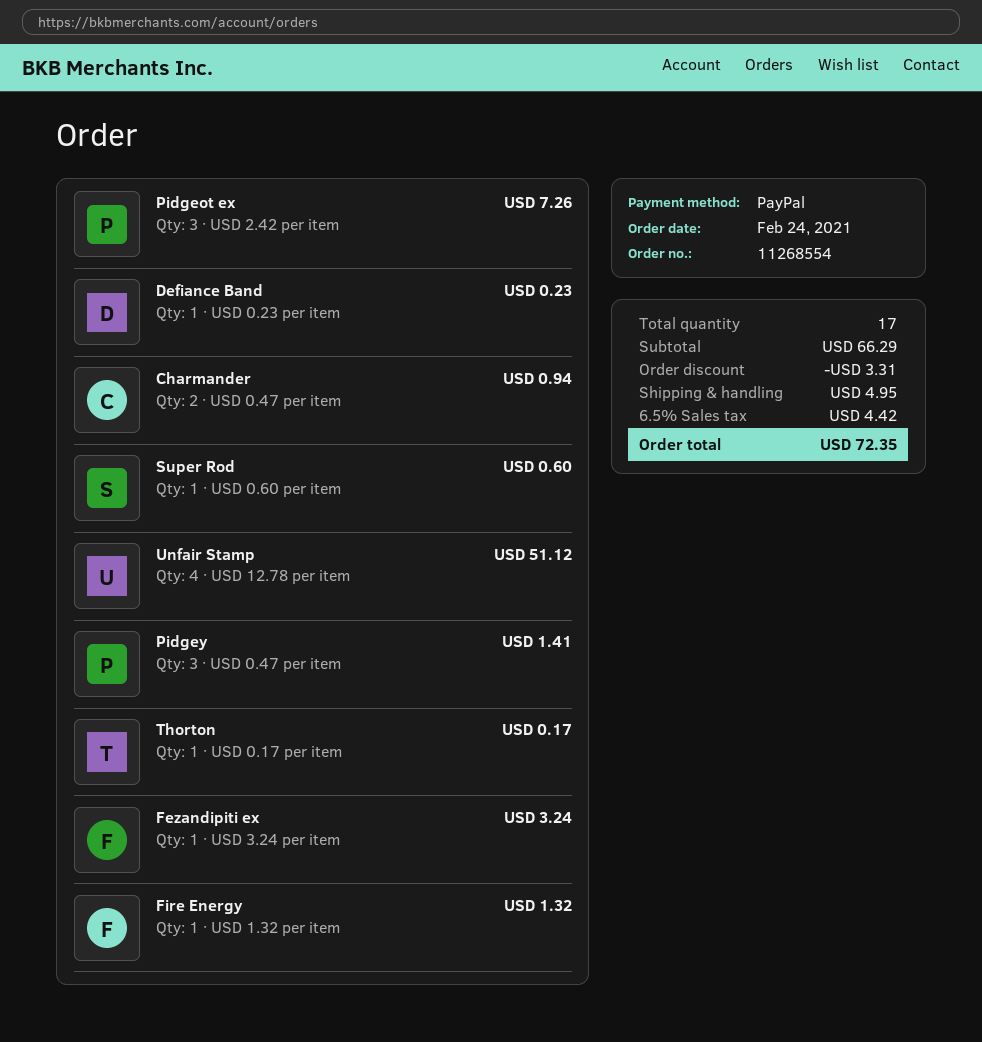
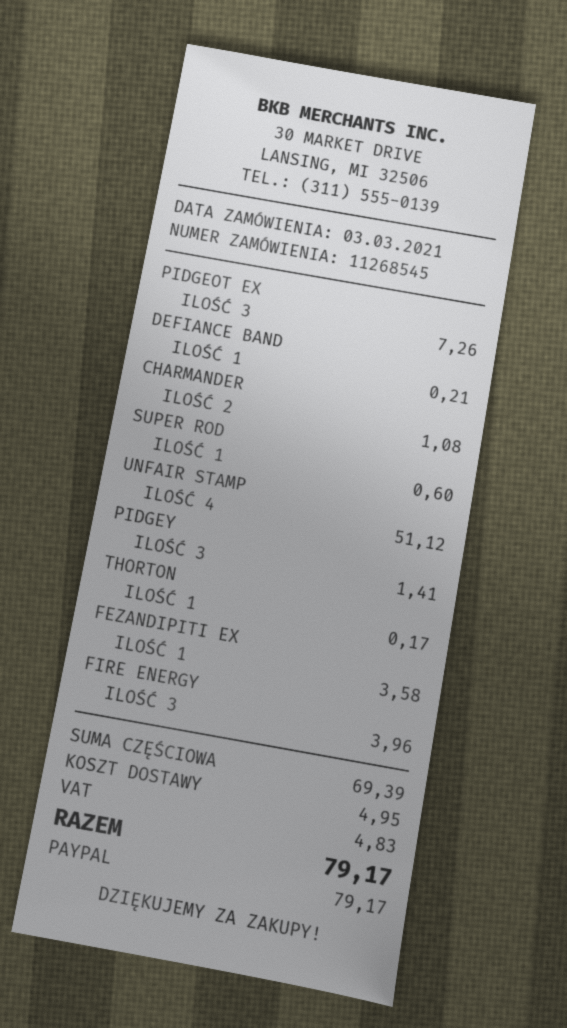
order number: 11268554 -> 11268545
order date: 2021-02-24 -> 2021-03-03
Defiance Band: 1 for 0.23 -> 1 for 0.21
Charmander: 2 for 0.94 -> 2 for 1.08
Fezandipiti ex: 1 for 3.24 -> 1 for 3.58
Fire Energy: 1 for 1.32 -> 3 for 3.96
subtotal: 66.29 -> 69.39
discount: 3.31 -> none
tax: 4.42 -> 4.83
total: 72.35 -> 79.17

